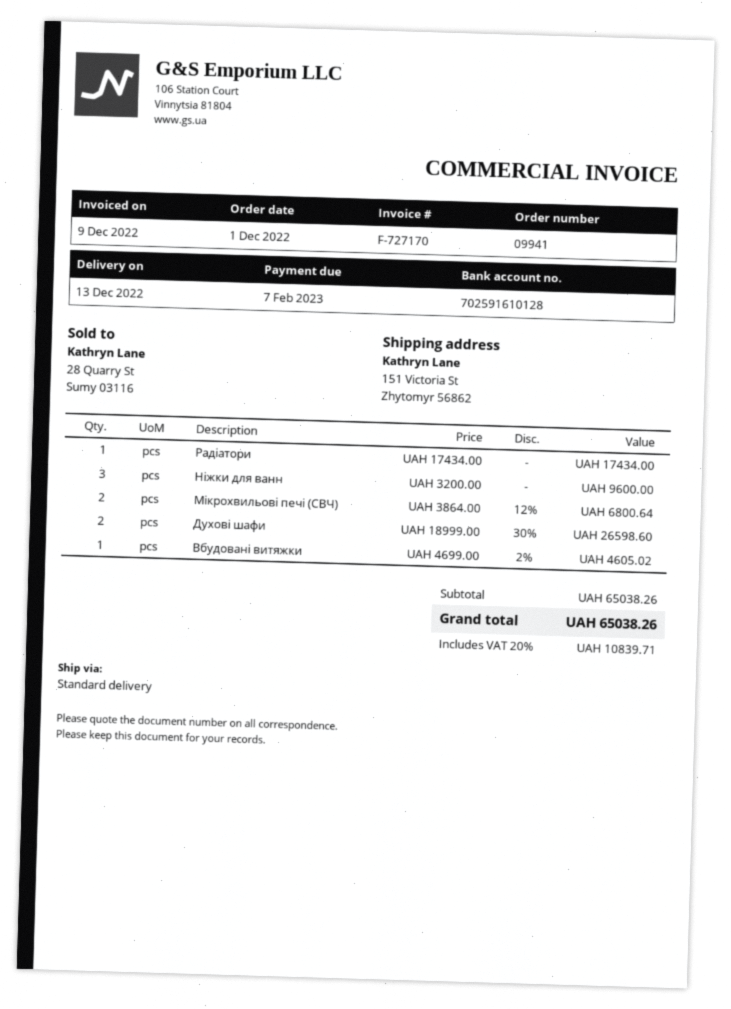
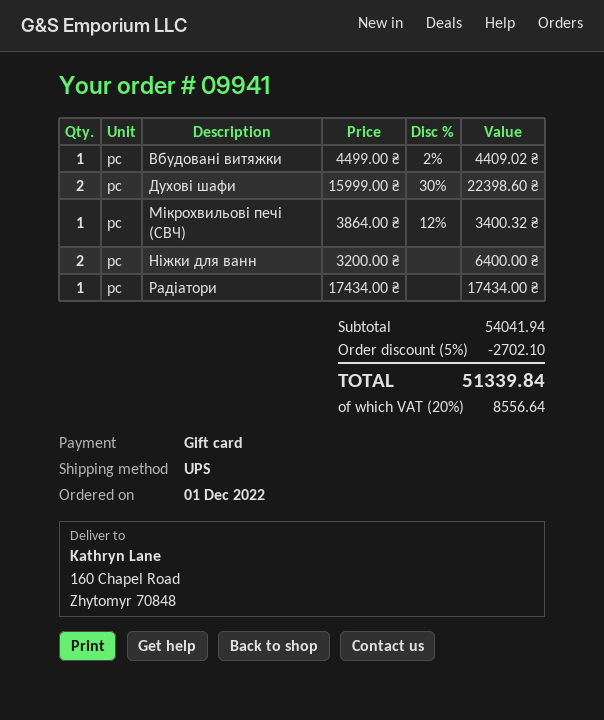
shipping method: standard -> UPS
ship to: 151 Victoria St, Zhytomyr 56862 -> 160 Chapel Road, Zhytomyr 70848
Ніжки для ванн: 3 x 3200.00 = 9600.00 -> 2 x 3200.00 = 6400.00
Мікрохвильові печі (СВЧ): 2 x 3864.00 - 12% = 6800.64 -> 1 x 3864.00 - 12% = 3400.32
Духові шафи: 2 x 18999.00 - 30% = 26598.60 -> 2 x 15999.00 - 30% = 22398.60
Вбудовані витяжки: 1 x 4699.00 - 2% = 4605.02 -> 1 x 4499.00 - 2% = 4409.02
subtotal: 65038.26 -> 54041.94
discount: none -> 5% = 2702.10
tax: 20% = 10839.71 -> 20% = 8556.64
total: 65038.26 -> 51339.84

